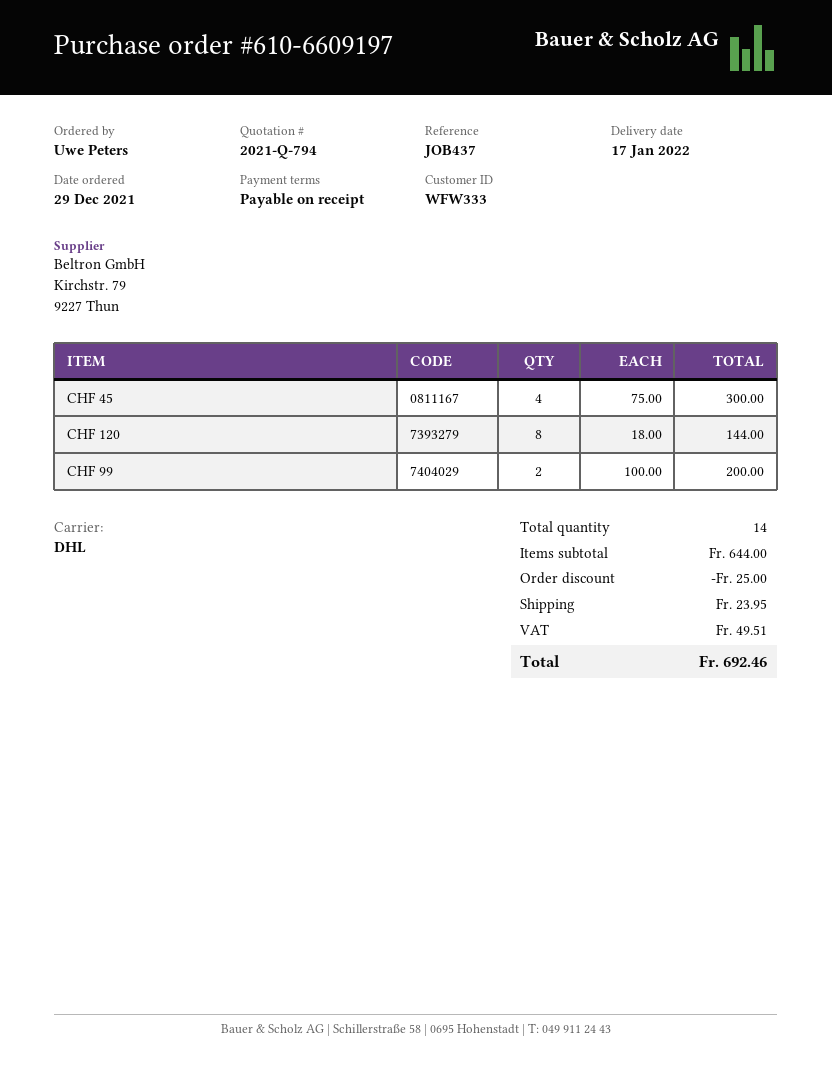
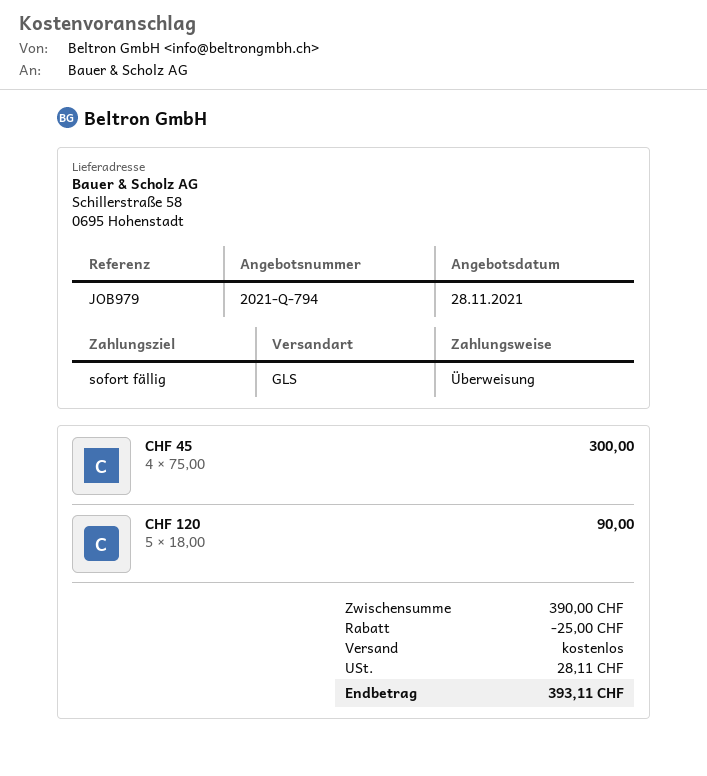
reference: JOB437 -> JOB979
shipping method: DHL -> GLS
CHF 120: 8 x 18.00 = 144.00 -> 5 x 18.00 = 90.00
CHF 99: 2 x 100.00 = 200.00 -> none
subtotal: 644.00 -> 390.00
shipping: 23.95 -> 0.00
tax: 49.51 -> 28.11
total: 692.46 -> 393.11

